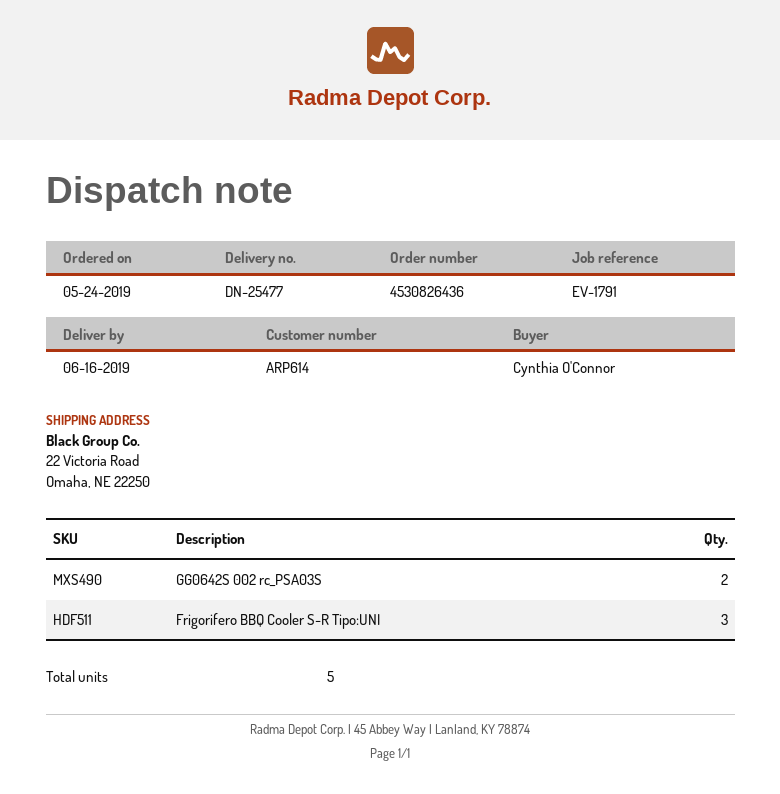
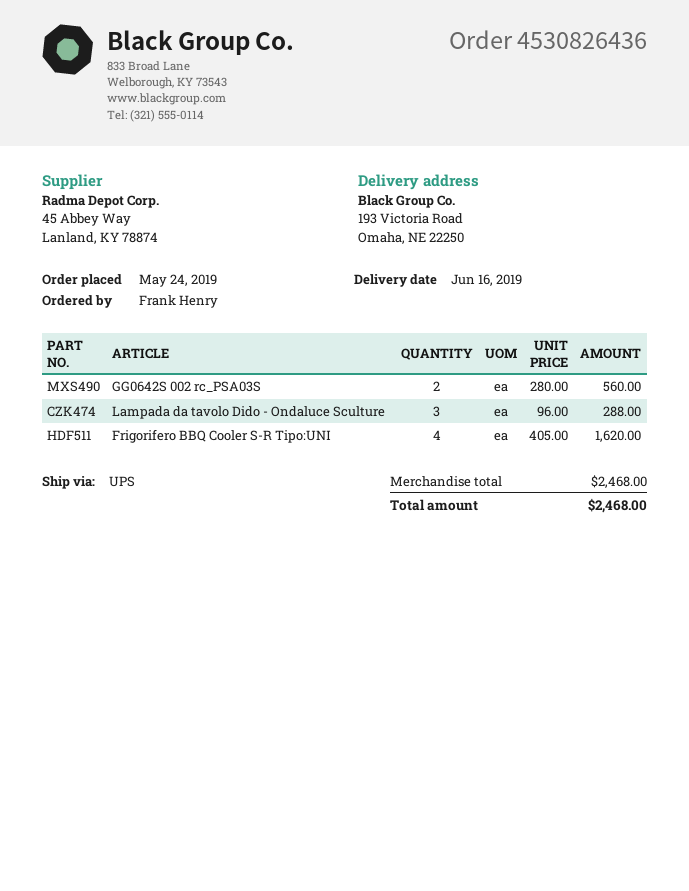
ordered by: Cynthia O'Connor -> Frank Henry
ship to: 22 Victoria Road, Omaha, NE 22250 -> 193 Victoria Road, Omaha, NE 22250
Frigorifero BBQ Cooler S-R Tipo:UNI: 3 -> 4
Lampada da tavolo Dido - Ondaluce Sculture: none -> 3

